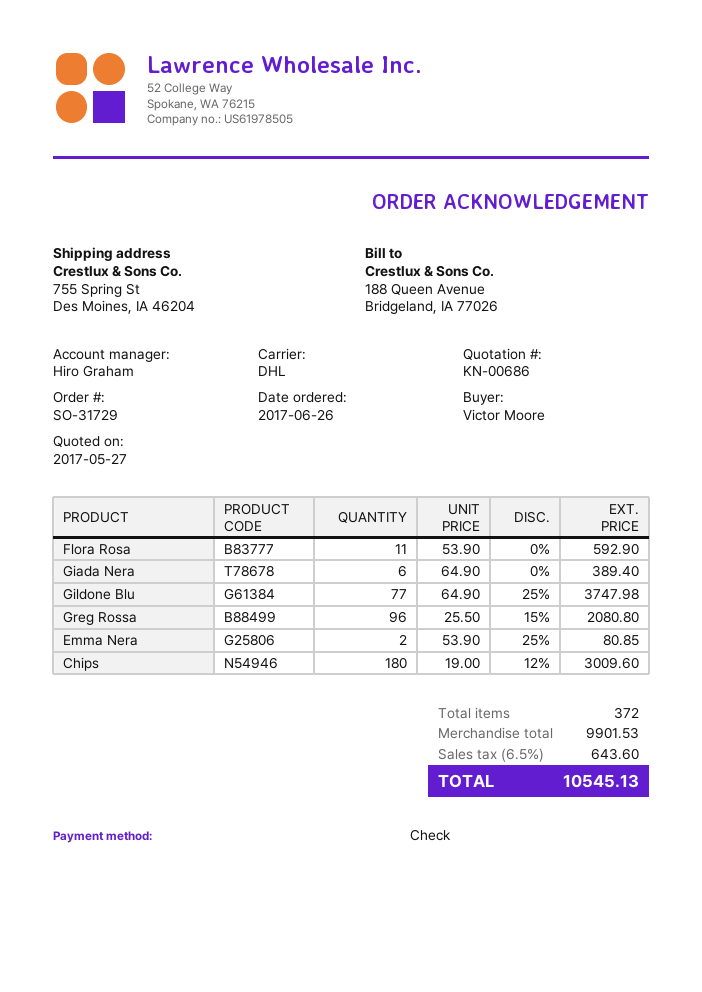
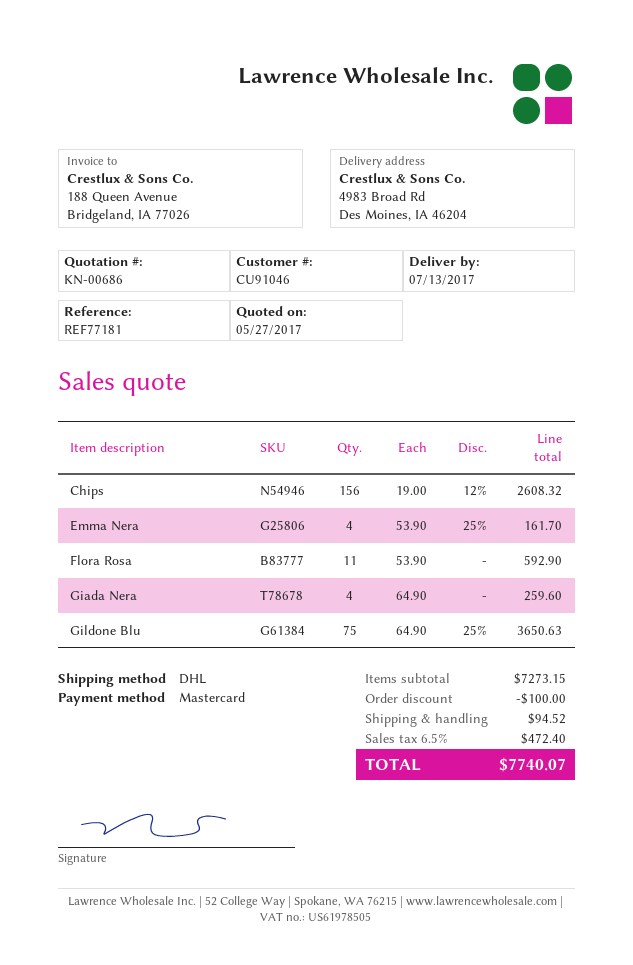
payment method: cheque -> Mastercard
ship to: 755 Spring St, Des Moines, IA 46204 -> 4983 Broad Rd, Des Moines, IA 46204
Giada Nera: 6 x 64.90 = 389.40 -> 4 x 64.90 = 259.60
Gildone Blu: 77 x 64.90 - 25% = 3747.98 -> 75 x 64.90 - 25% = 3650.63
Greg Rossa: 96 x 25.50 - 15% = 2080.80 -> none
Emma Nera: 2 x 53.90 - 25% = 80.85 -> 4 x 53.90 - 25% = 161.70
Chips: 180 x 19.00 - 12% = 3009.60 -> 156 x 19.00 - 12% = 2608.32
subtotal: 9901.53 -> 7273.15
discount: none -> 100.00
shipping: none -> 94.52
tax: 6.5% = 643.60 -> 6.5% = 472.40
total: 10545.13 -> 7740.07

